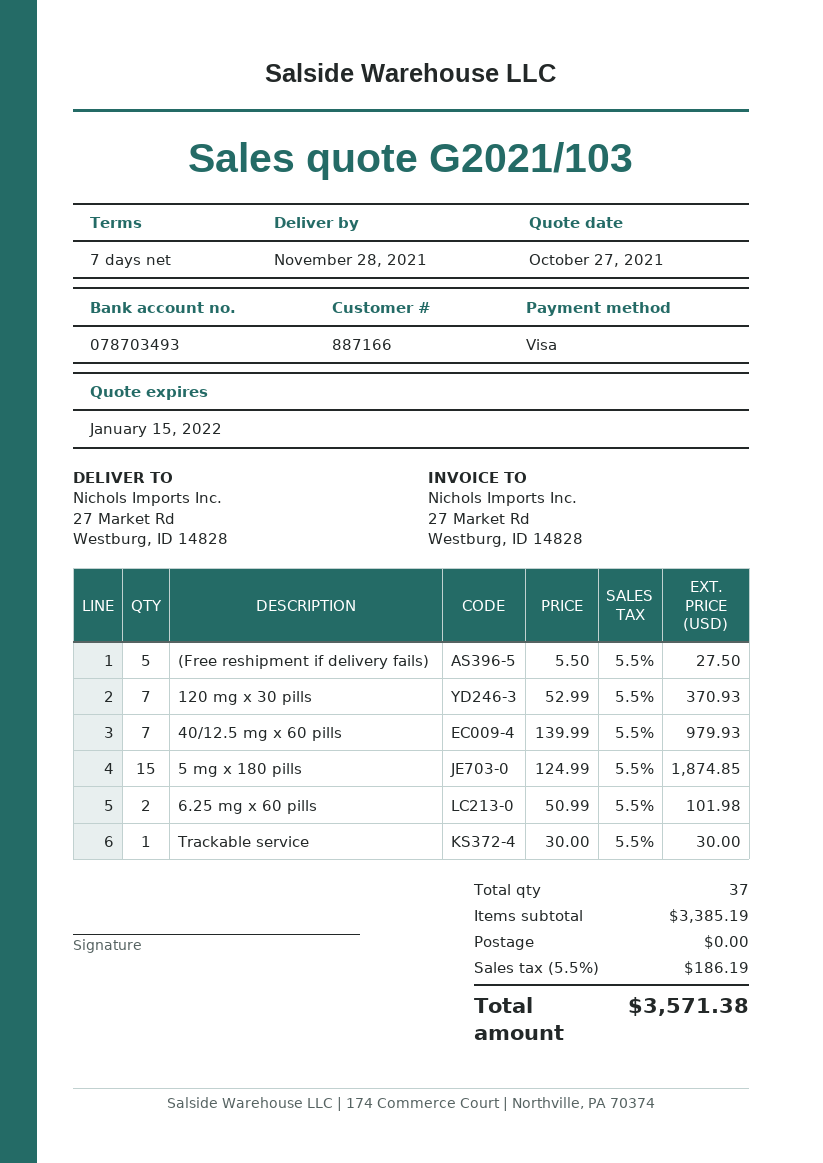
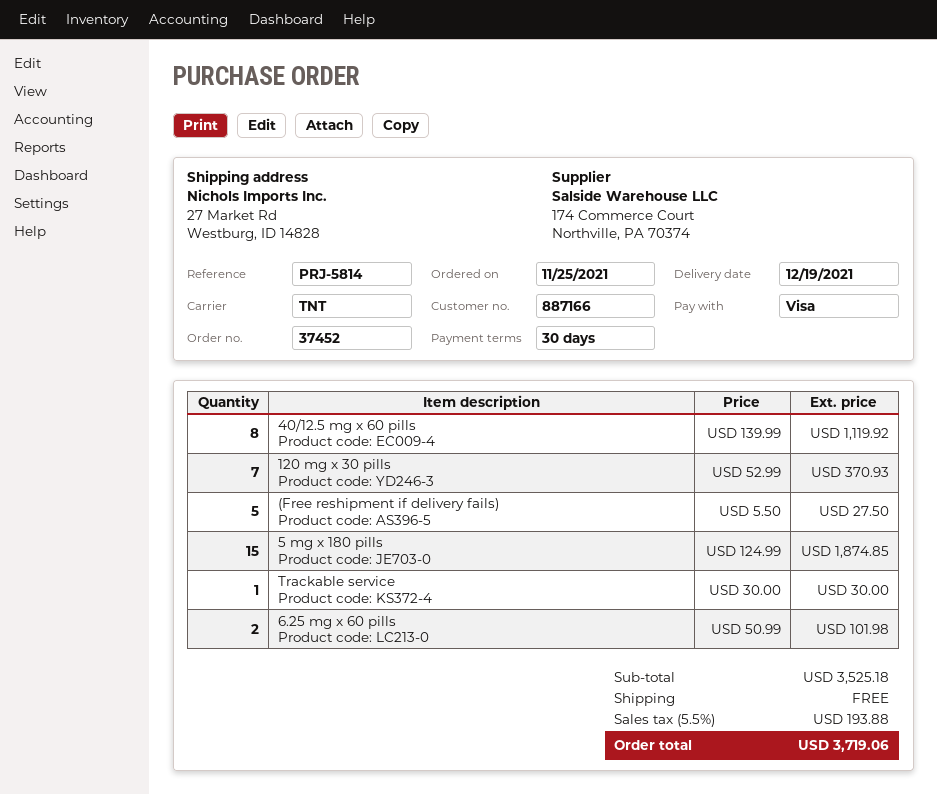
delivery date: 2021-11-28 -> 2021-12-19
payment terms: 7 days -> 30 days
40/12.5 mg x 60 pills: 7 x 139.99 = 979.93 -> 8 x 139.99 = 1119.92
subtotal: 3385.19 -> 3525.18
tax: 5.5% = 186.19 -> 5.5% = 193.88
total: 3571.38 -> 3719.06

